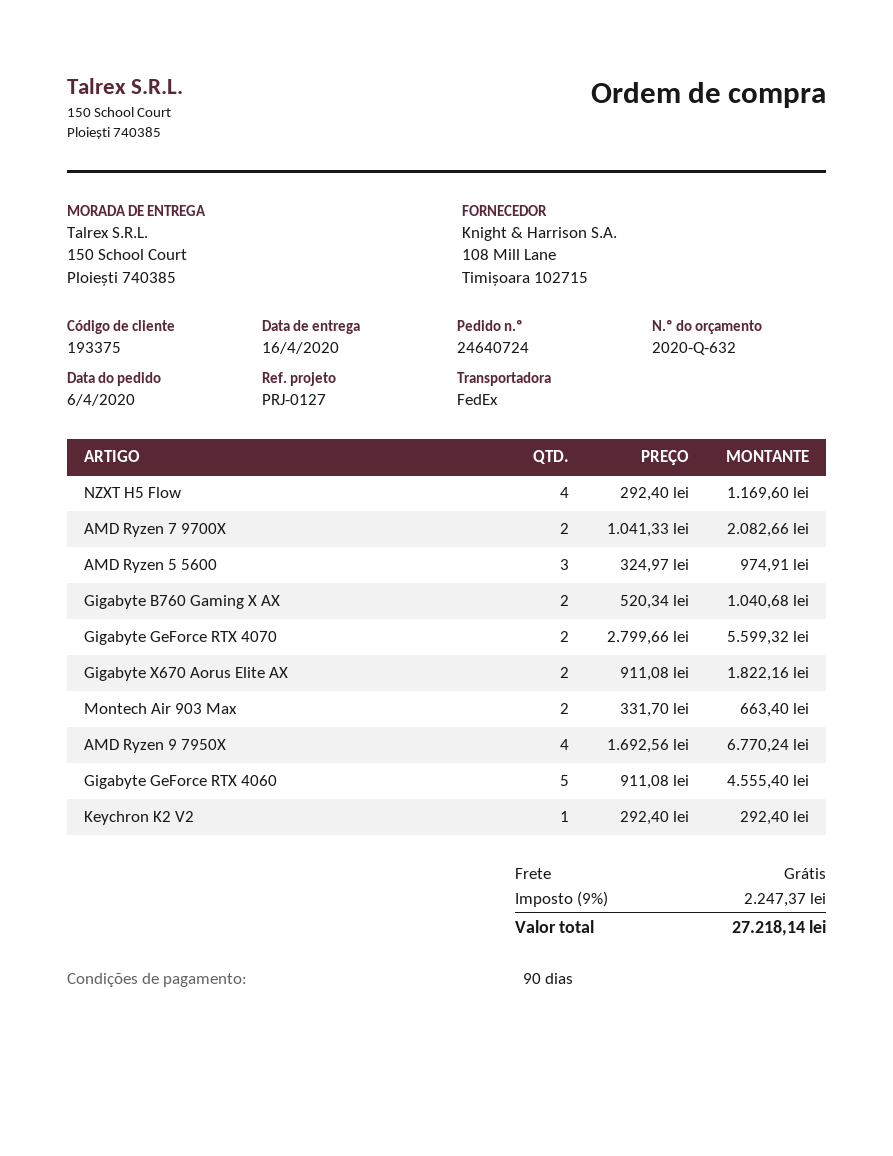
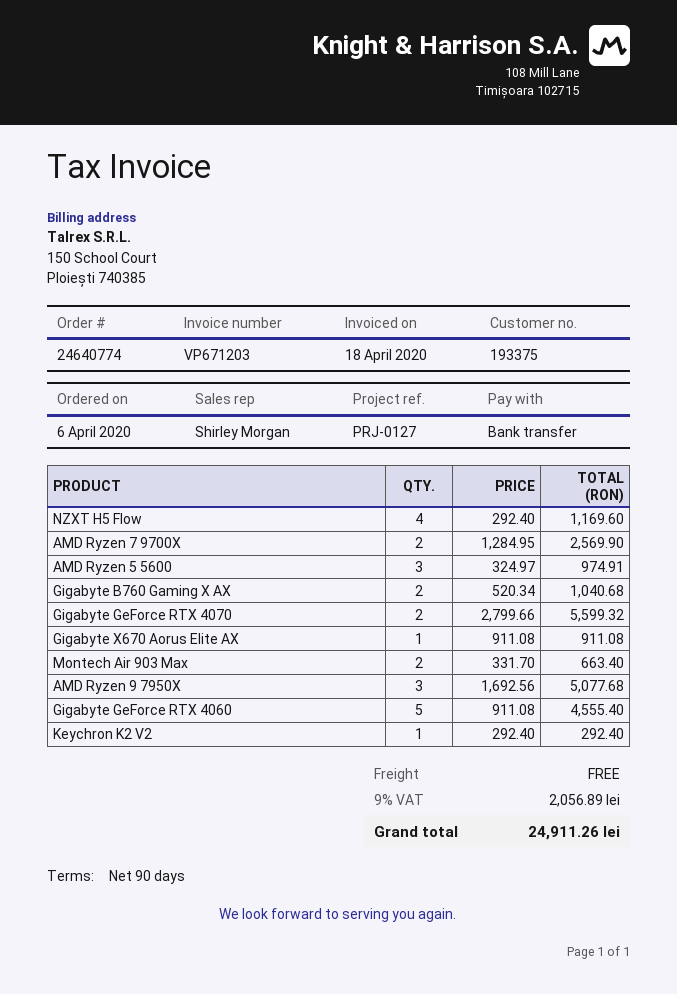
order number: 24640724 -> 24640774
AMD Ryzen 7 9700X: 2 x 1041.33 = 2082.66 -> 2 x 1284.95 = 2569.90
Gigabyte X670 Aorus Elite AX: 2 x 911.08 = 1822.16 -> 1 x 911.08 = 911.08
AMD Ryzen 9 7950X: 4 x 1692.56 = 6770.24 -> 3 x 1692.56 = 5077.68
tax: 9% = 2247.37 -> 9% = 2056.89
total: 27218.14 -> 24911.26

